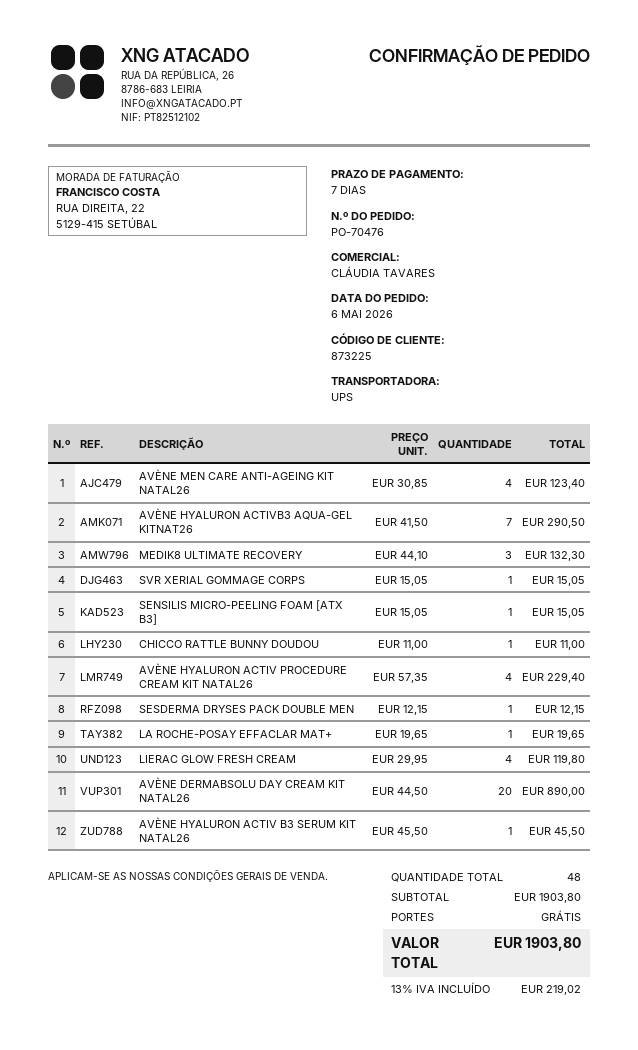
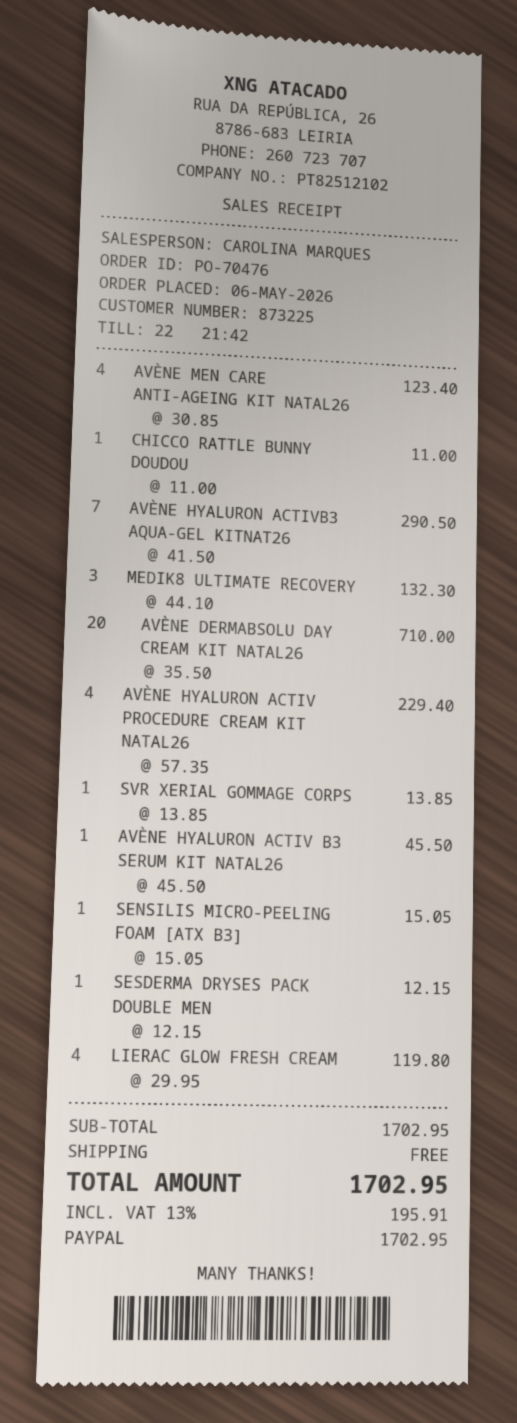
sales rep: CLÁUDIA TAVARES -> CAROLINA MARQUES
SVR XERIAL GOMMAGE CORPS: 1 x 15.05 = 15.05 -> 1 x 13.85 = 13.85
LA ROCHE-POSAY EFFACLAR MAT+: 1 x 19.65 = 19.65 -> none
AVÈNE DERMABSOLU DAY CREAM KIT NATAL26: 20 x 44.50 = 890.00 -> 20 x 35.50 = 710.00
subtotal: 1903.80 -> 1702.95
tax: 13% = 219.02 -> 13% = 195.91
total: 1903.80 -> 1702.95

